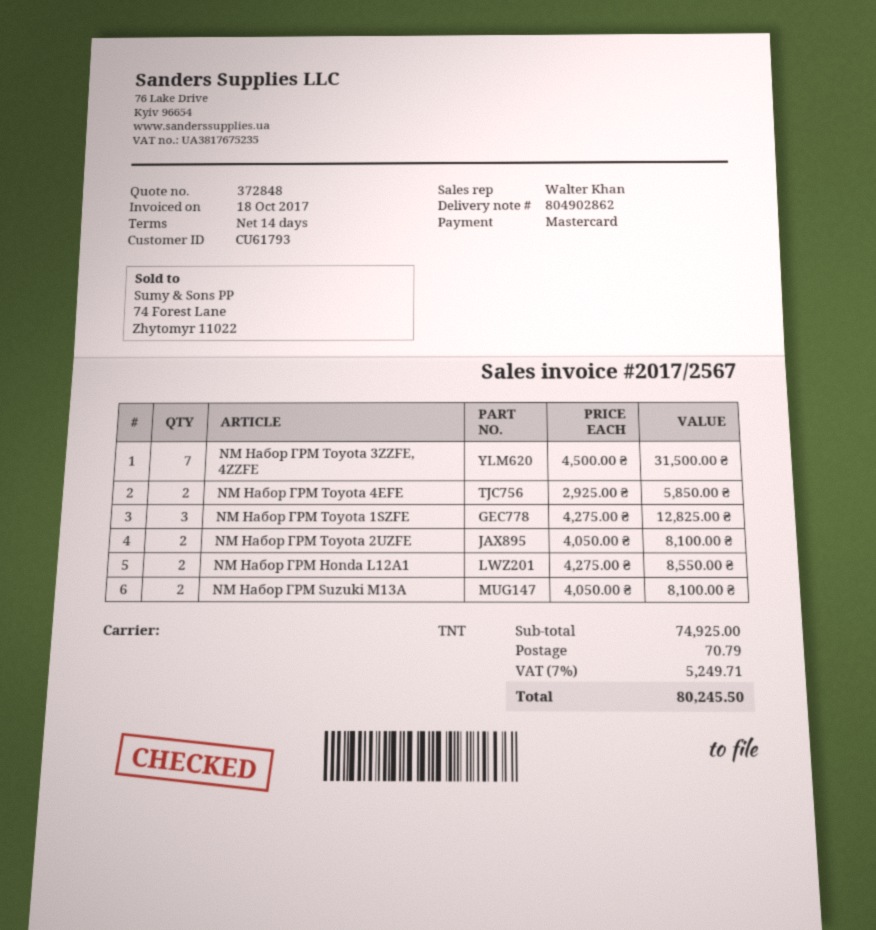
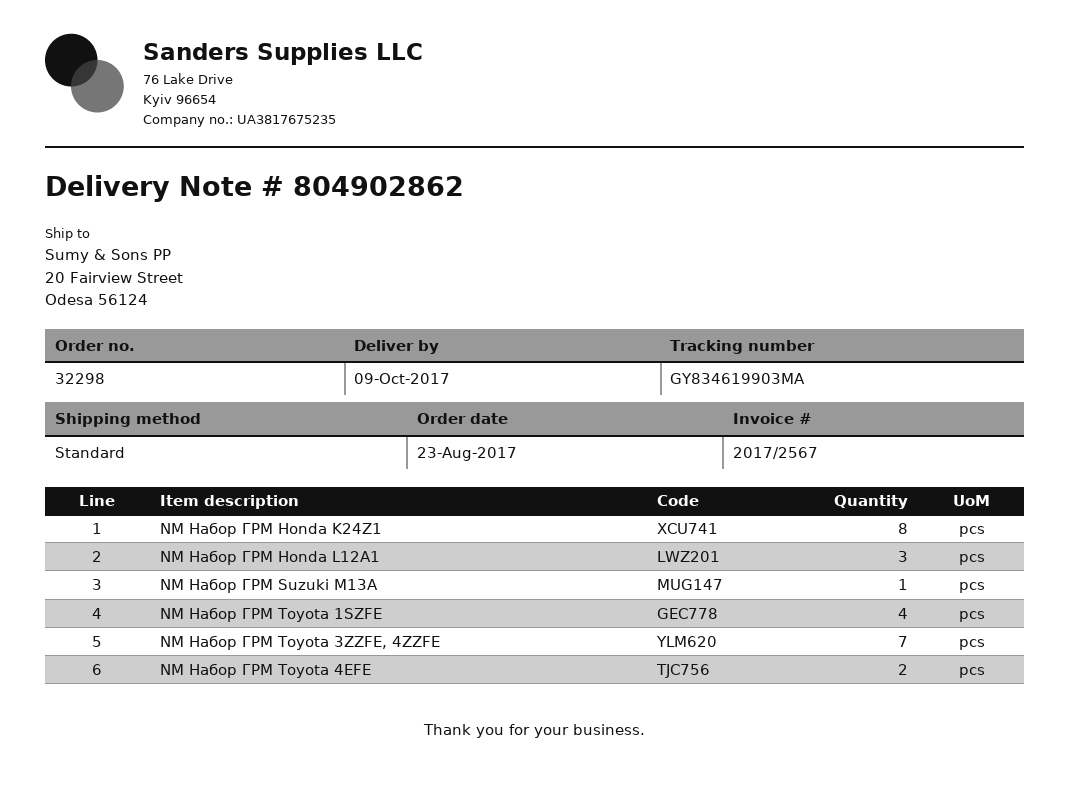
shipping method: TNT -> standard
NM Набор ГРМ Toyota 1SZFE: 3 -> 4
NM Набор ГРМ Toyota 2UZFE: 2 -> none
NM Набор ГРМ Honda L12A1: 2 -> 3
NM Набор ГРМ Suzuki M13A: 2 -> 1
NM Набор ГРМ Honda K24Z1: none -> 8

